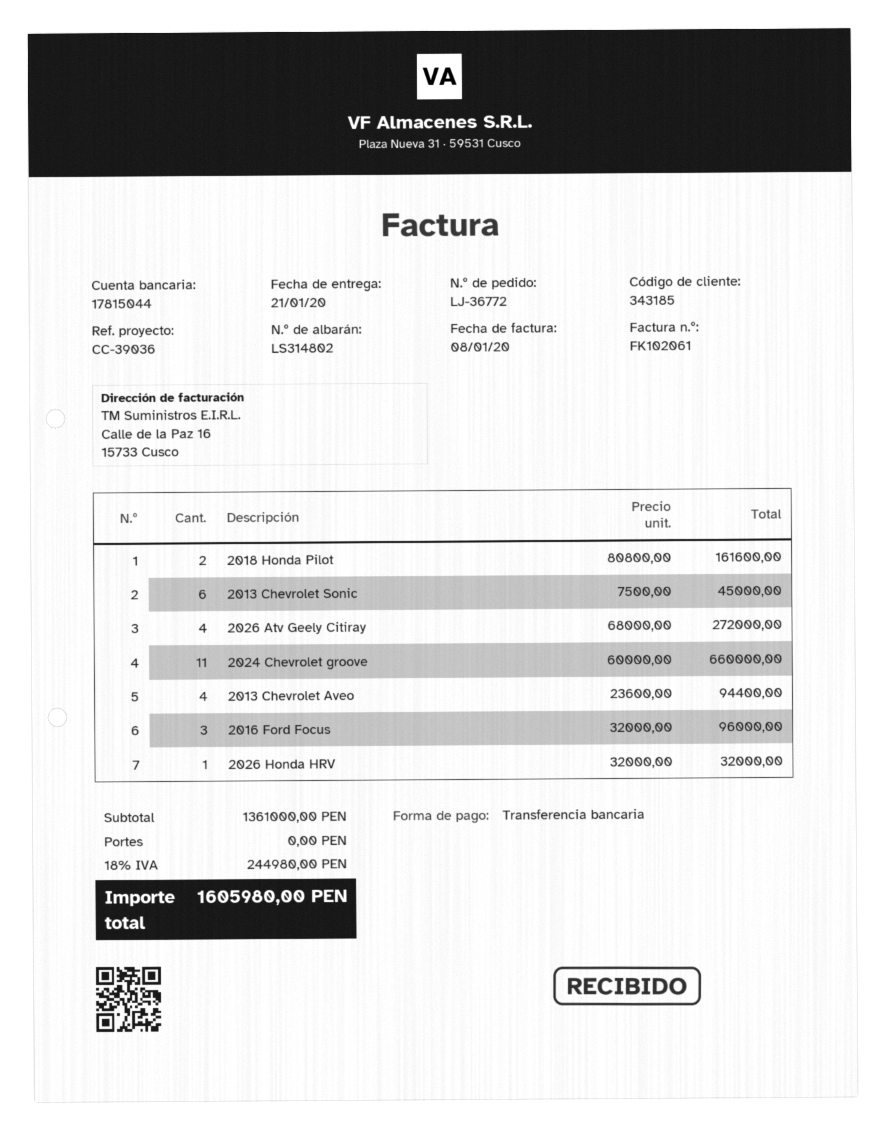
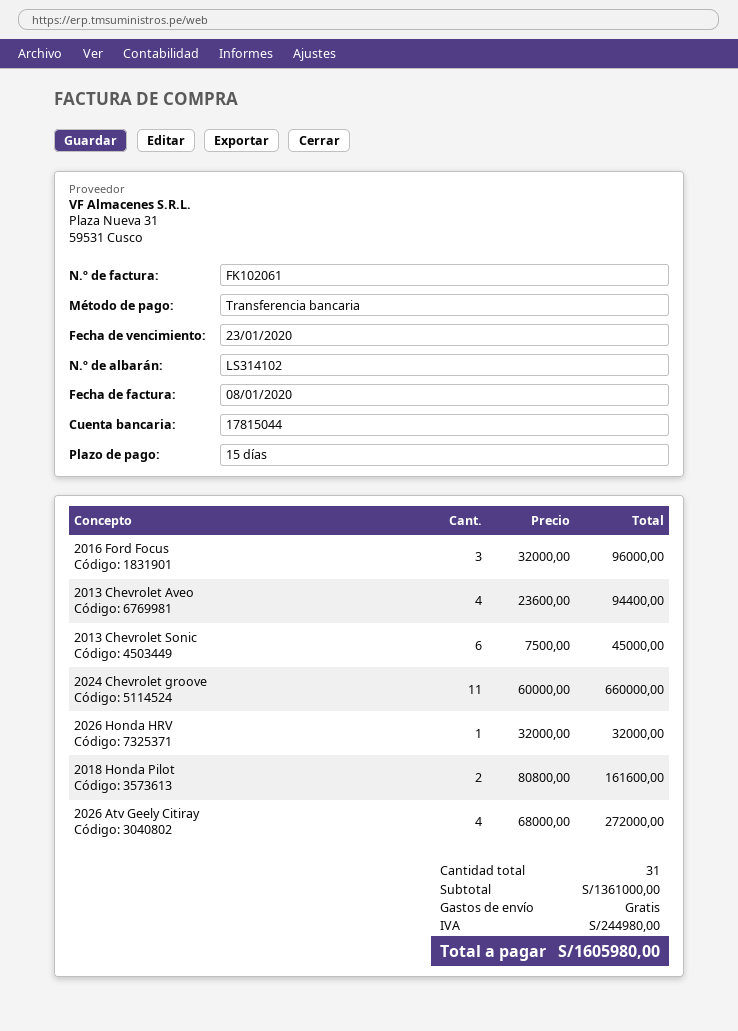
delivery note number: LS314802 -> LS314102

